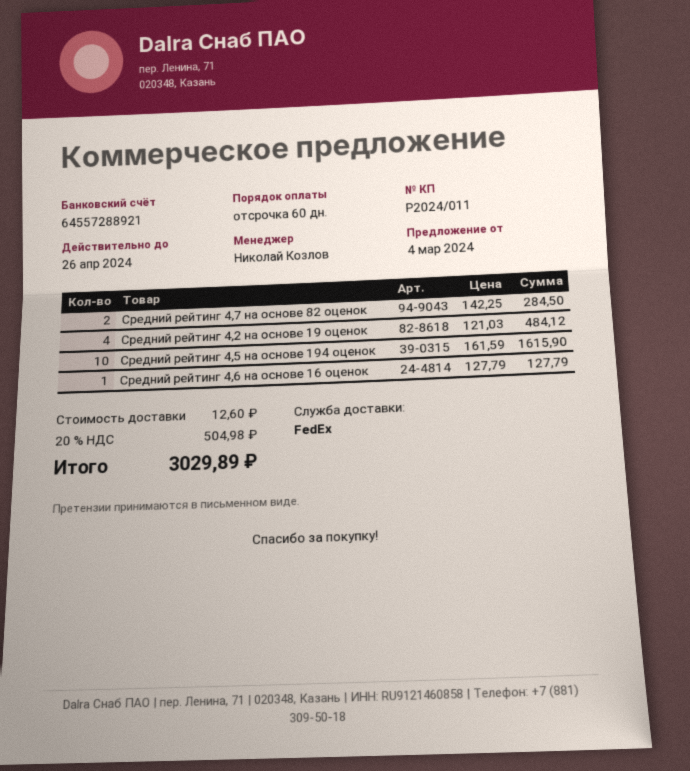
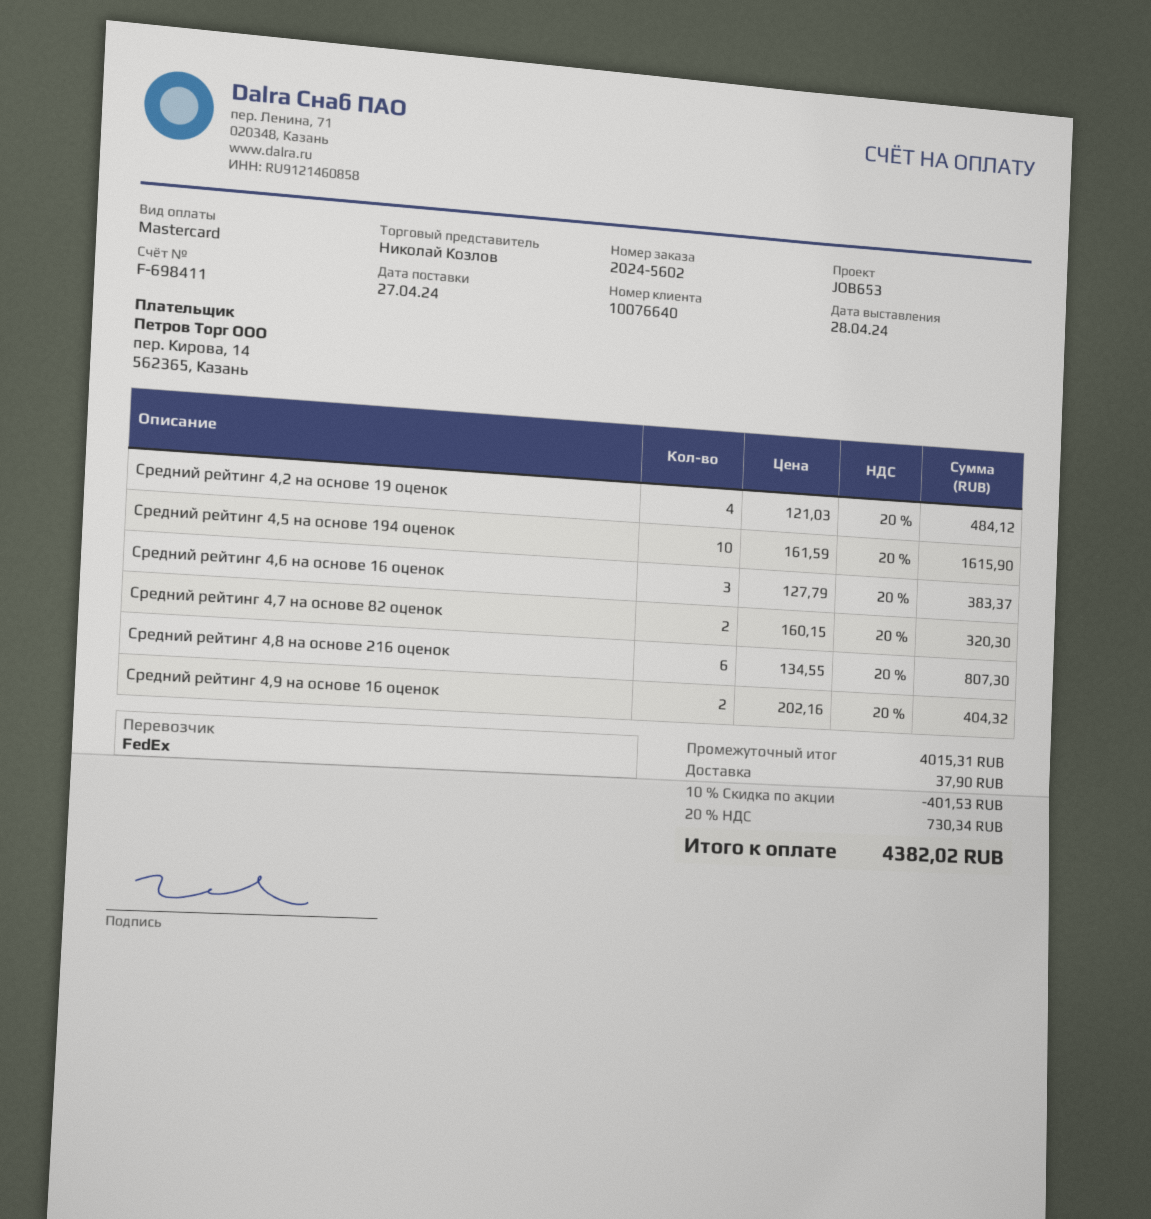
Средний рейтинг 4,7 на основе 82 оценок: 2 x 142.25 = 284.50 -> 2 x 160.15 = 320.30
Средний рейтинг 4,6 на основе 16 оценок: 1 x 127.79 = 127.79 -> 3 x 127.79 = 383.37
Средний рейтинг 4,8 на основе 216 оценок: none -> 6 x 134.55 = 807.30
Средний рейтинг 4,9 на основе 16 оценок: none -> 2 x 202.16 = 404.32
discount: none -> 10% = 401.53
shipping: 12.60 -> 37.90
tax: 20% = 504.98 -> 20% = 730.34
total: 3029.89 -> 4382.02

